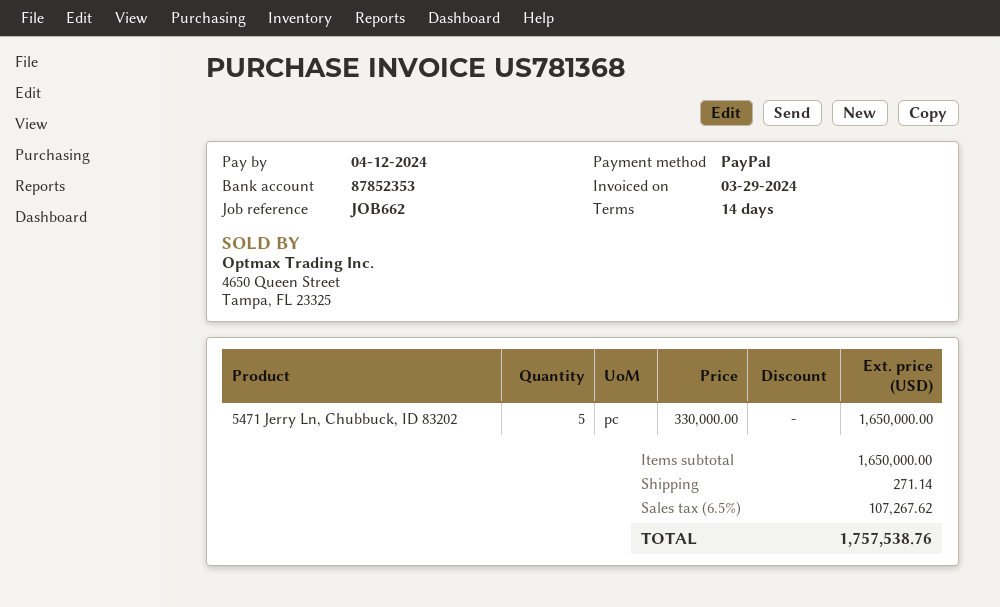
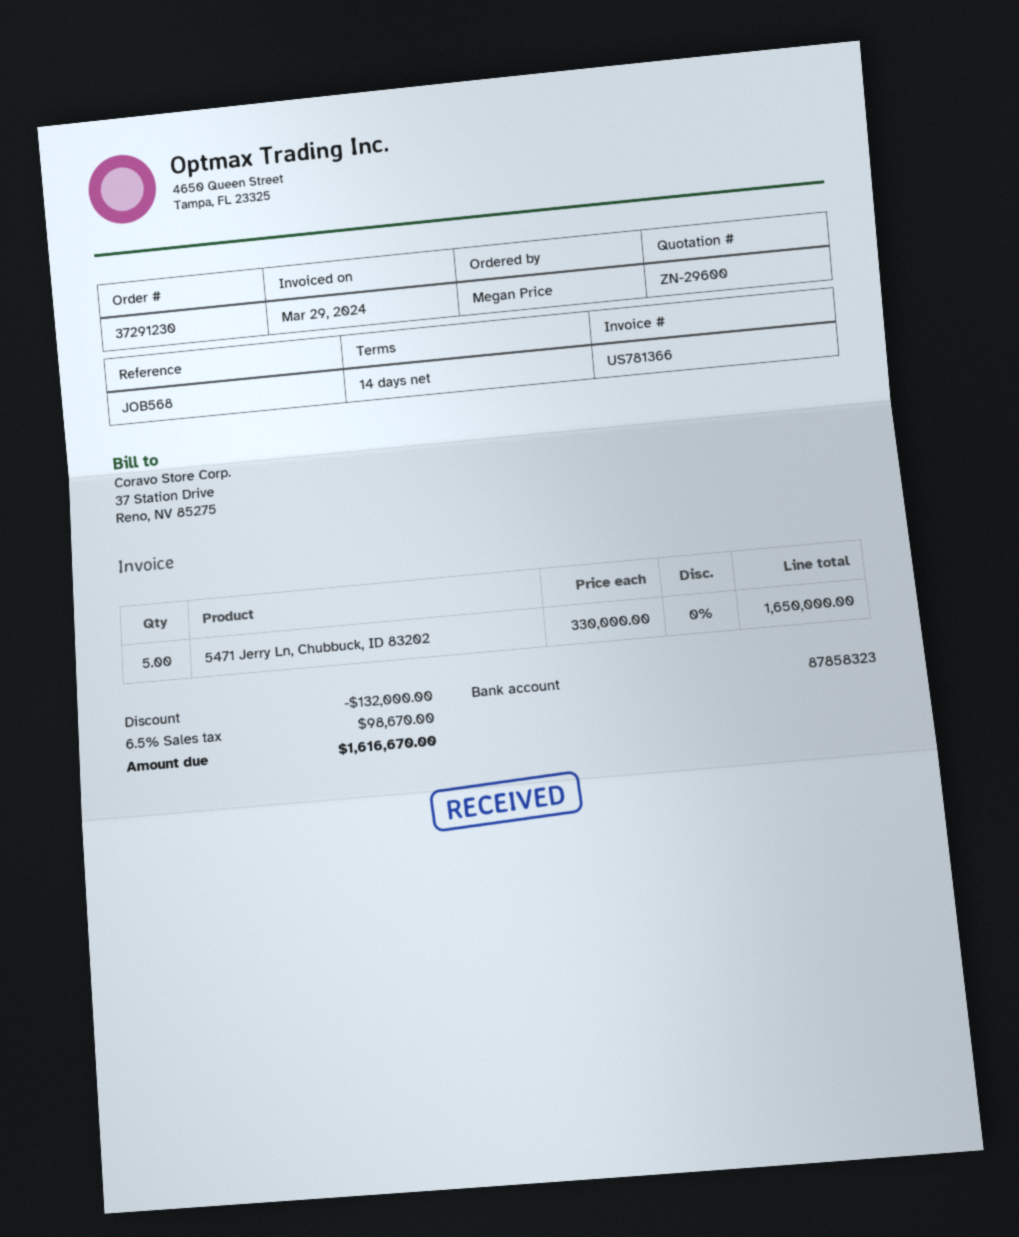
invoice number: US781368 -> US781366
reference: JOB662 -> JOB568
bank account: 87852353 -> 87858323
discount: none -> 132000.00
shipping: 271.14 -> none
tax: 6.5% = 107267.62 -> 6.5% = 98670.00
total: 1757538.76 -> 1616670.00

